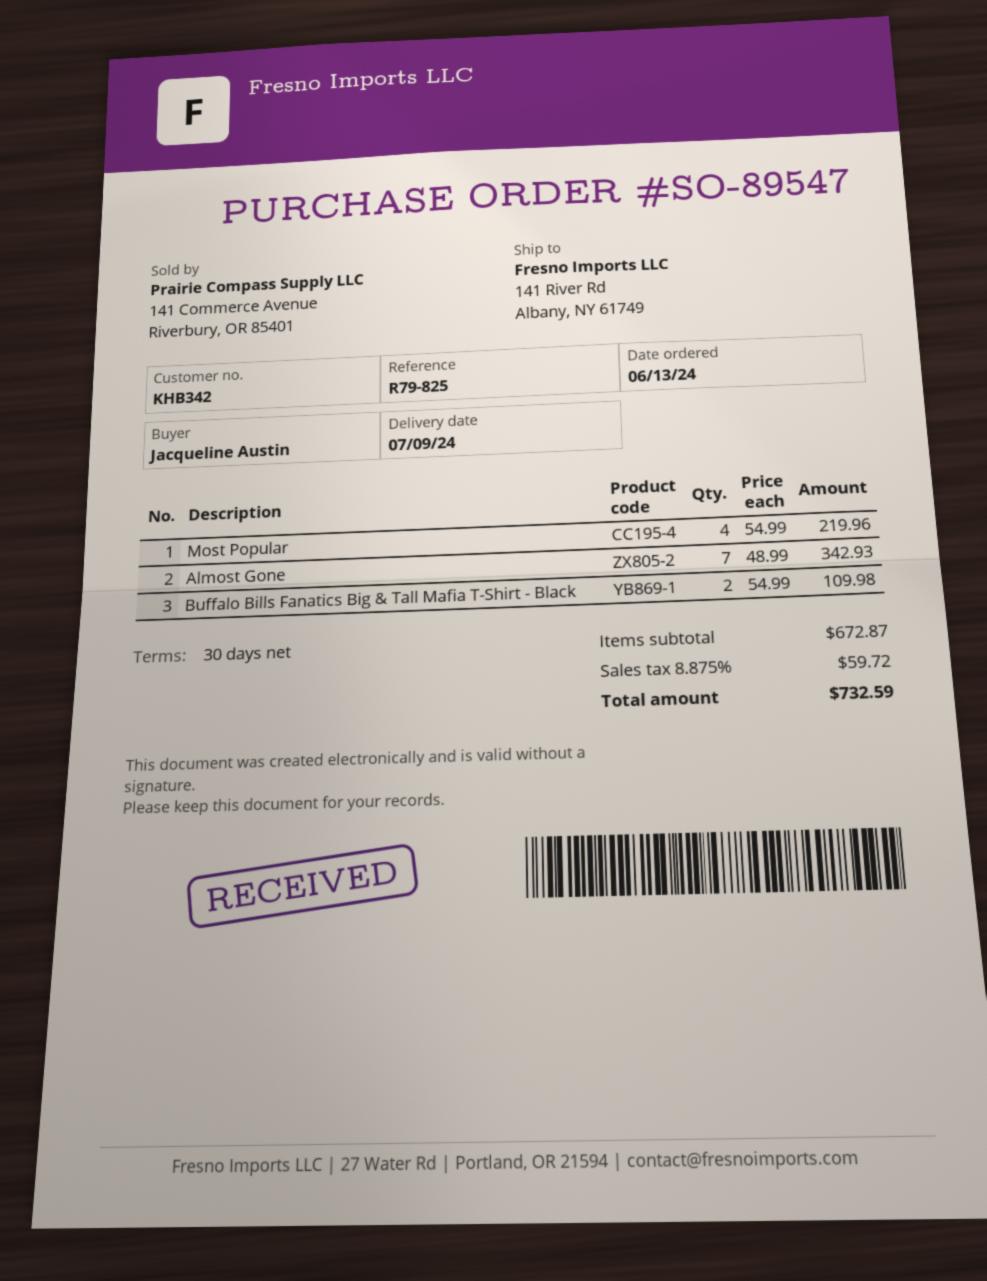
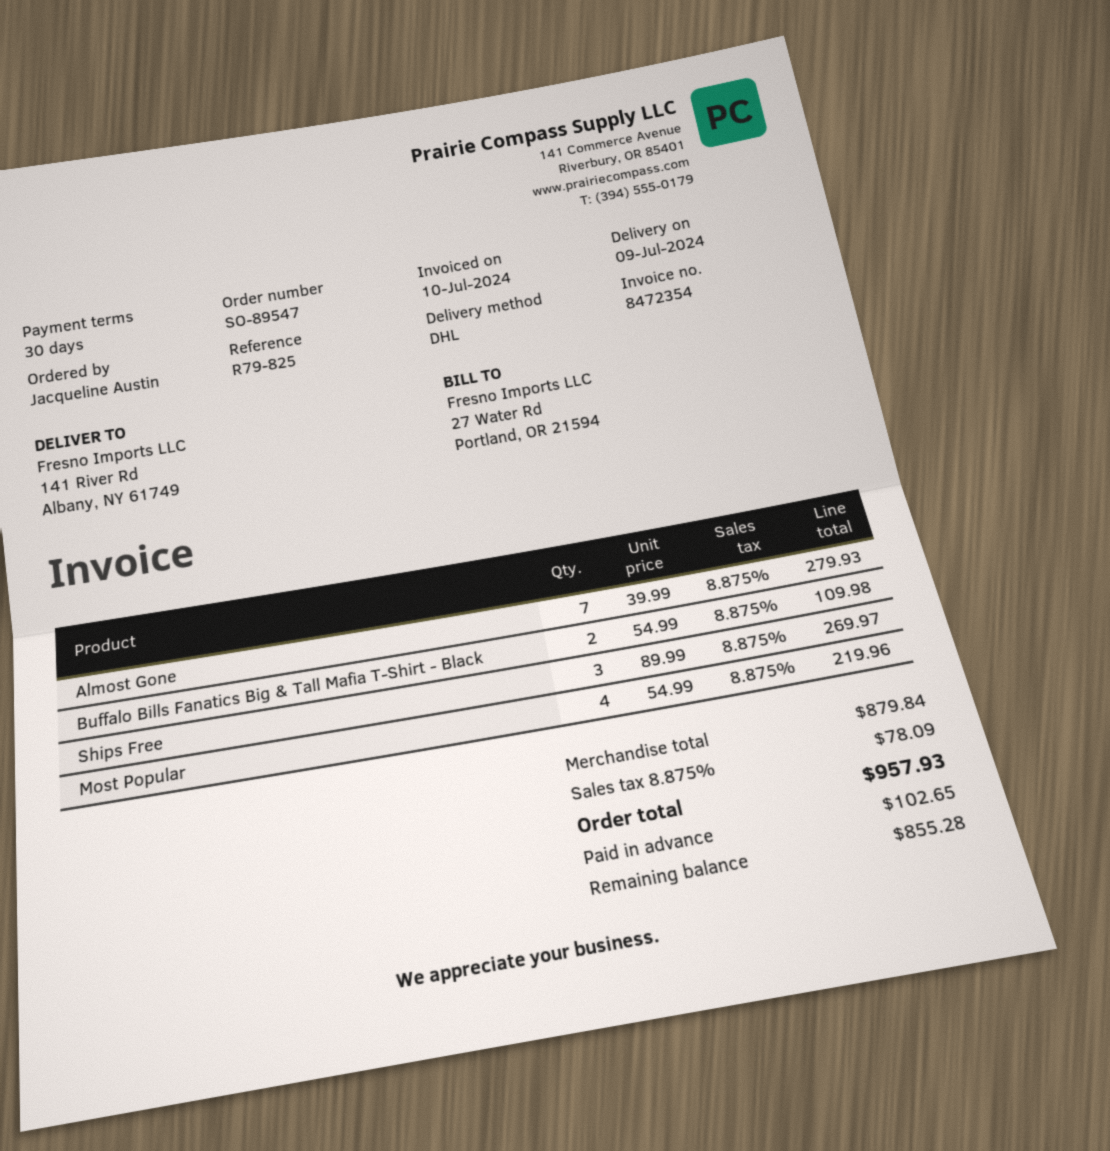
Almost Gone: 7 x 48.99 = 342.93 -> 7 x 39.99 = 279.93
Ships Free: none -> 3 x 89.99 = 269.97
subtotal: 672.87 -> 879.84
tax: 8.875% = 59.72 -> 8.875% = 78.09
total: 732.59 -> 957.93

